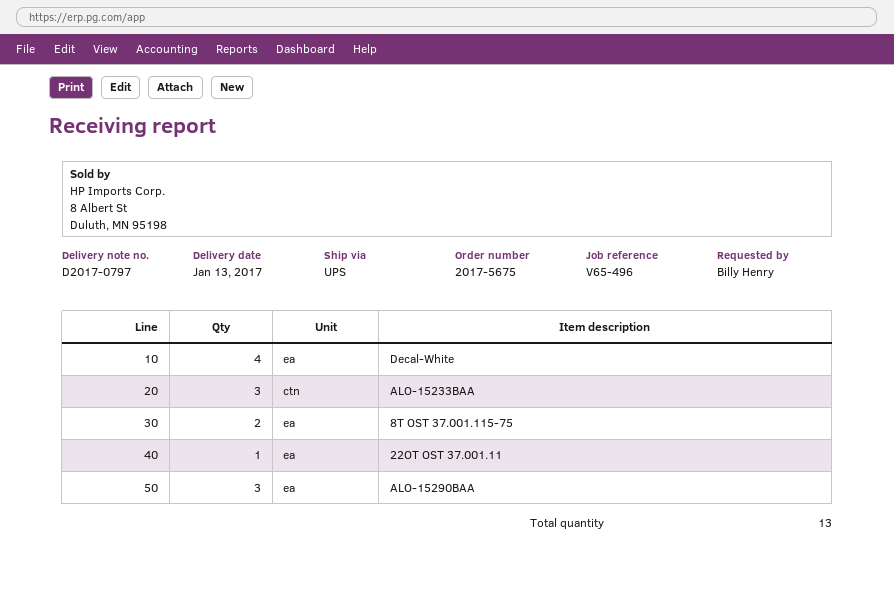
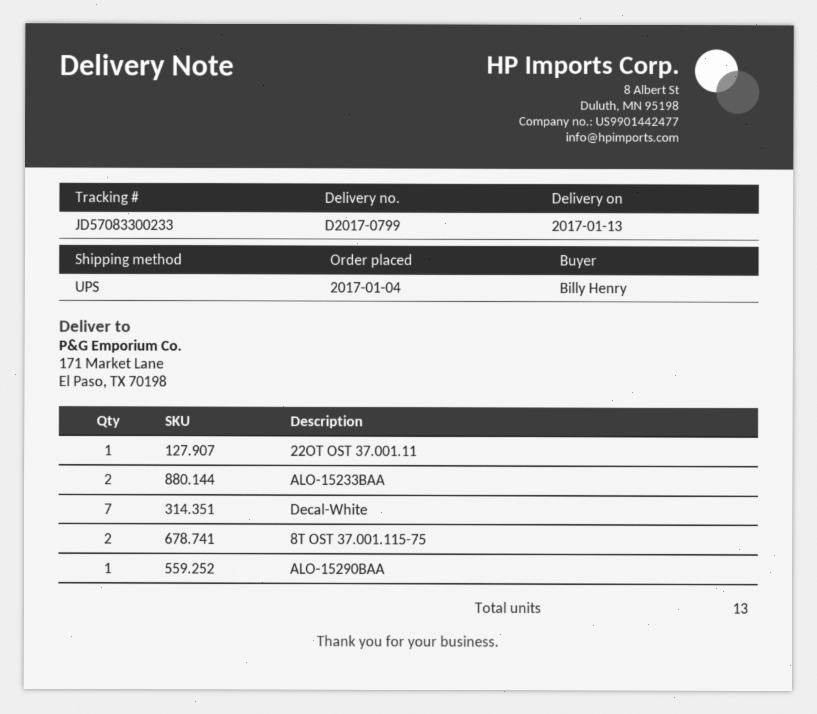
delivery note number: D2017-0797 -> D2017-0799
Decal-White: 4 -> 7
ALO-15233BAA: 3 -> 2
ALO-15290BAA: 3 -> 1

